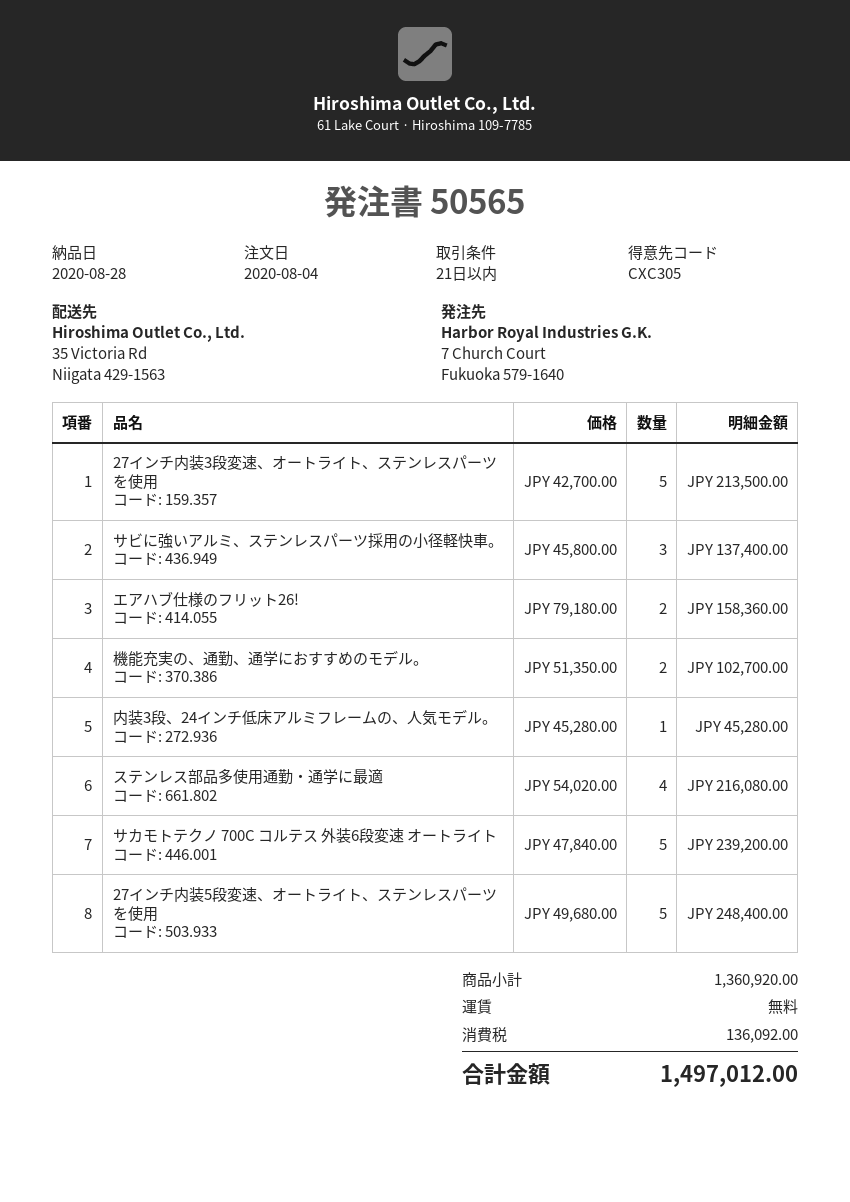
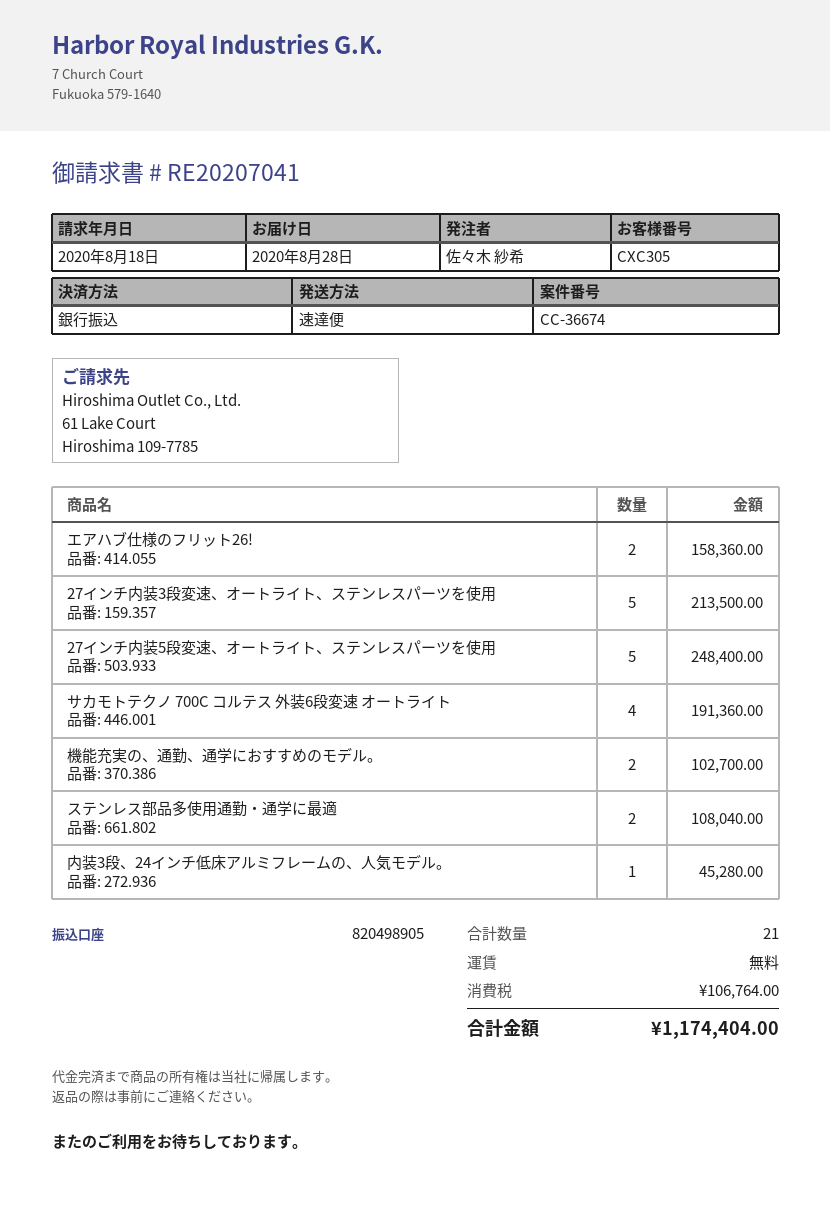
サビに強いアルミ、ステンレスパーツ採用の小径軽快車。: 3 for 137400.00 -> none
ステンレス部品多使用通勤・通学に最適: 4 for 216080.00 -> 2 for 108040.00
サカモトテクノ 700C コルテス 外装6段変速 オートライト: 5 for 239200.00 -> 4 for 191360.00
tax: 136092.00 -> 106764.00
total: 1497012.00 -> 1174404.00

